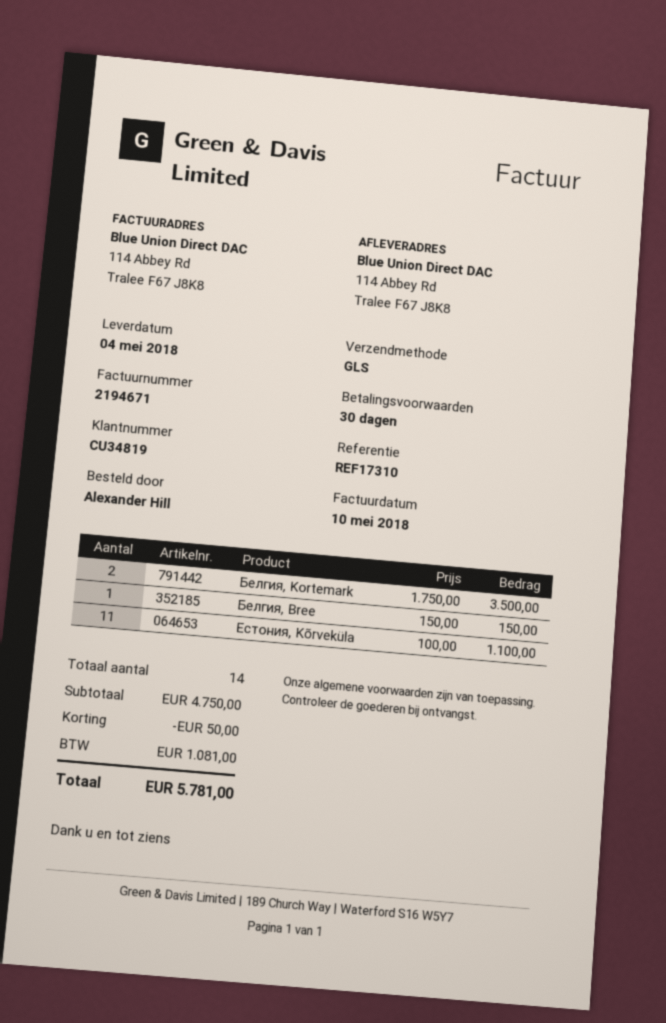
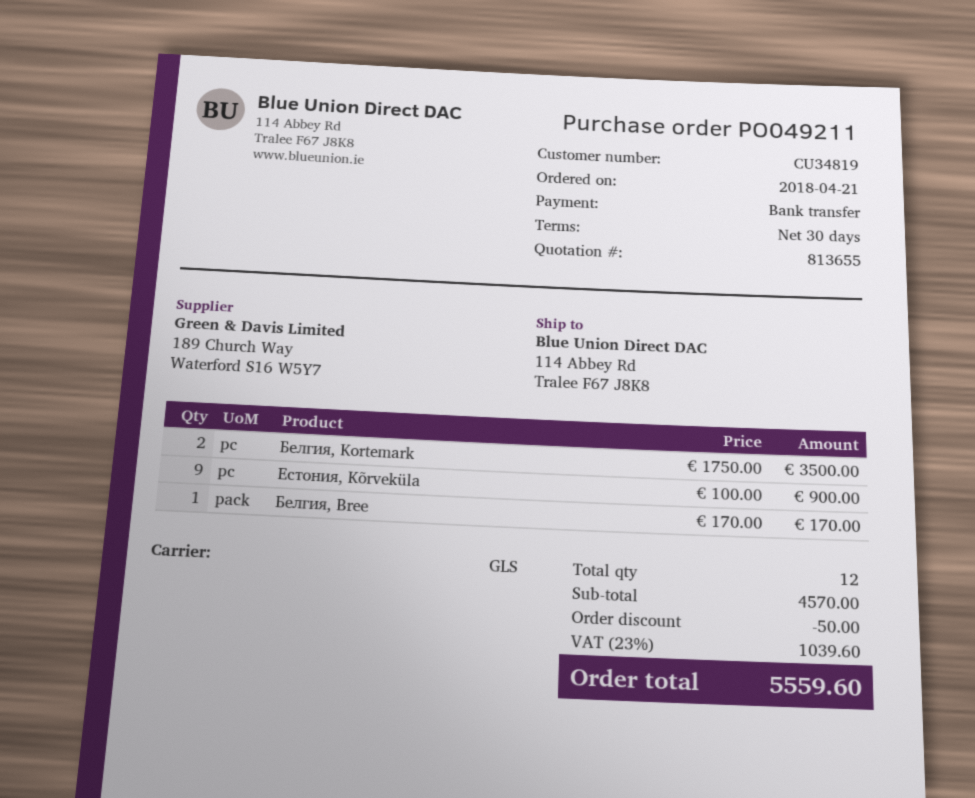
Белгия, Bree: 1 x 150.00 = 150.00 -> 1 x 170.00 = 170.00
Естония, Kõrveküla: 11 x 100.00 = 1100.00 -> 9 x 100.00 = 900.00
total quantity: 14 -> 12
subtotal: 4750.00 -> 4570.00
tax: 1081.00 -> 1039.60
total: 5781.00 -> 5559.60

